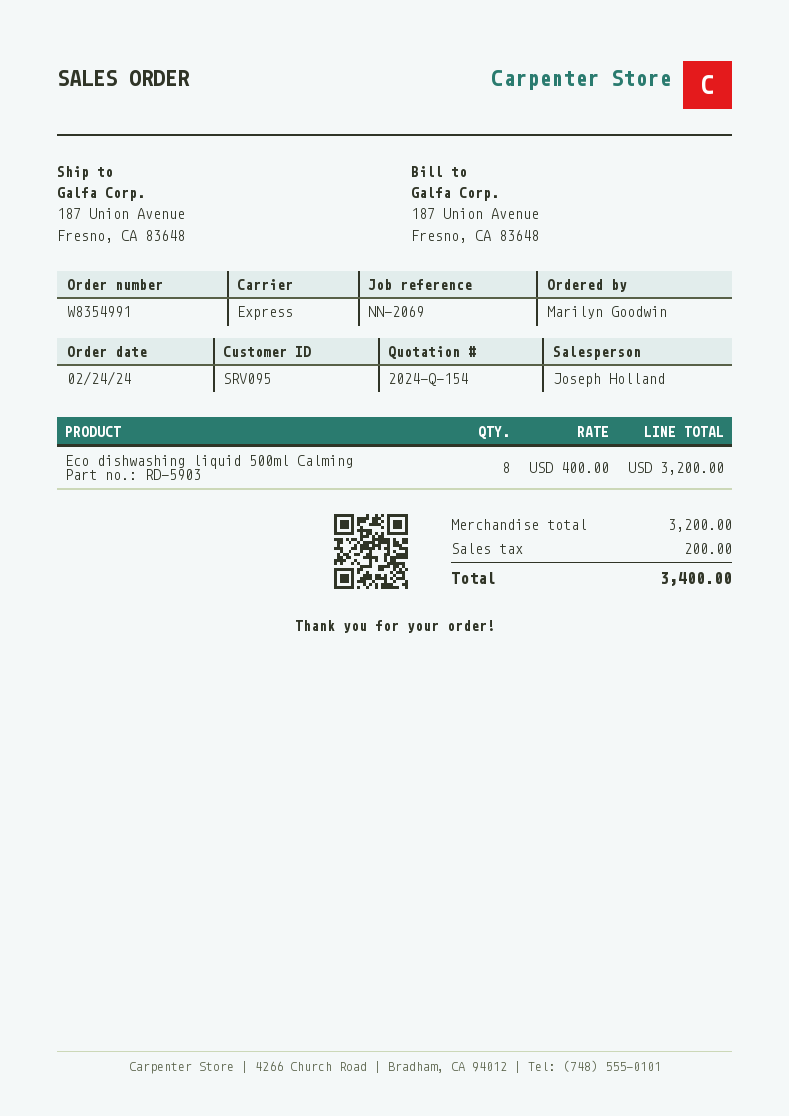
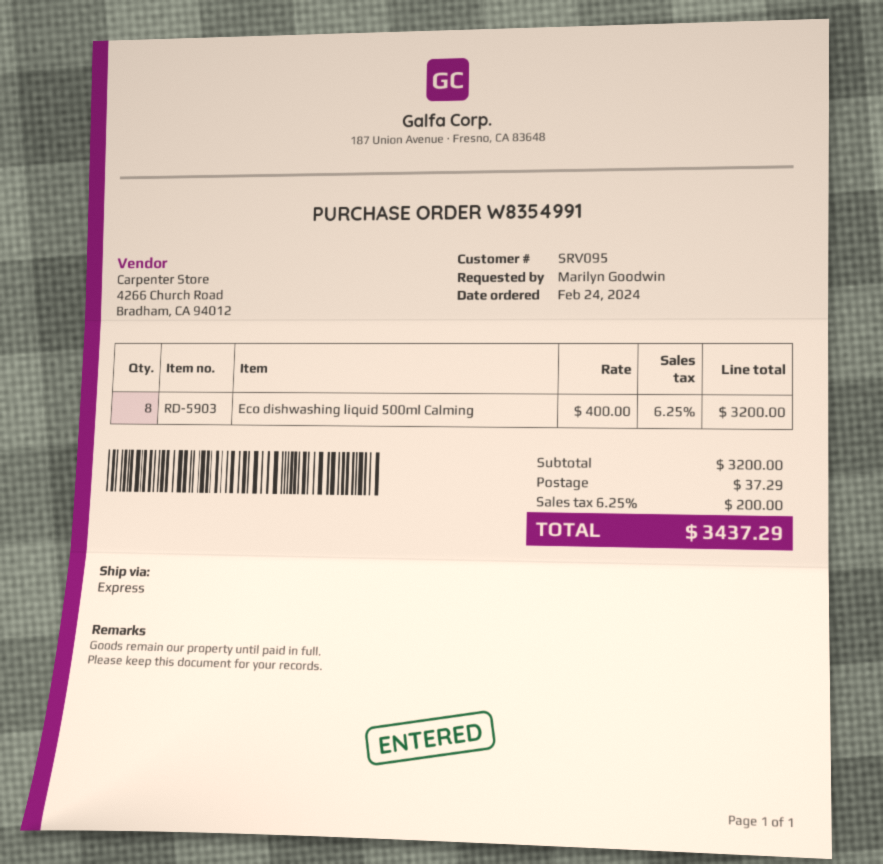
shipping: none -> 37.29
total: 3400.00 -> 3437.29

